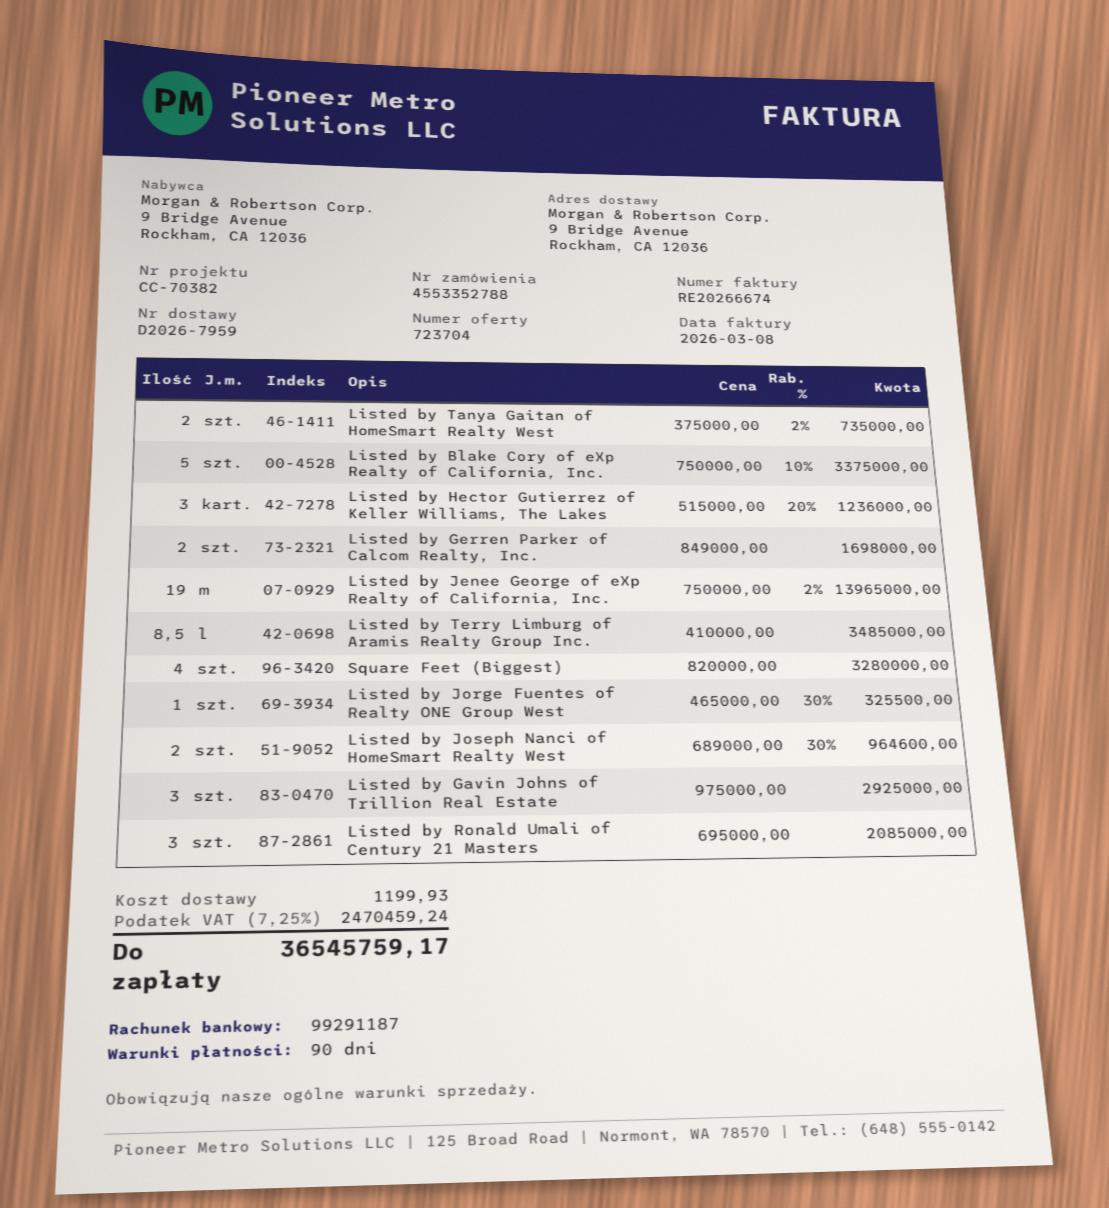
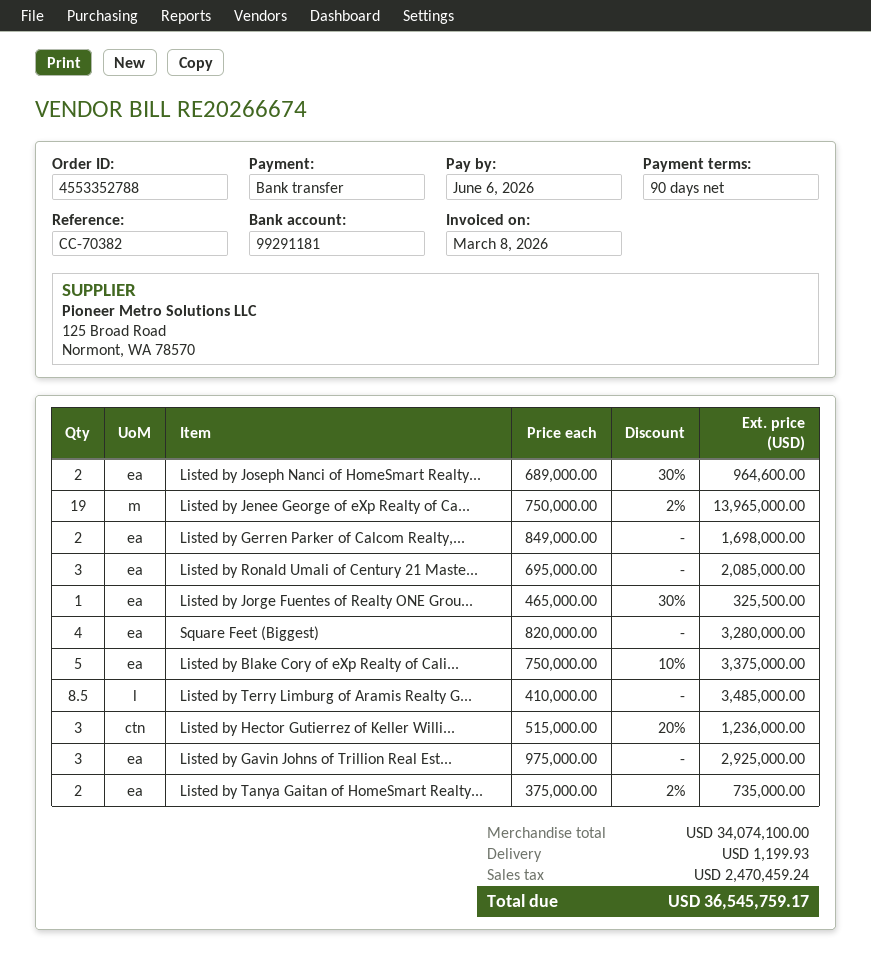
bank account: 99291187 -> 99291181

